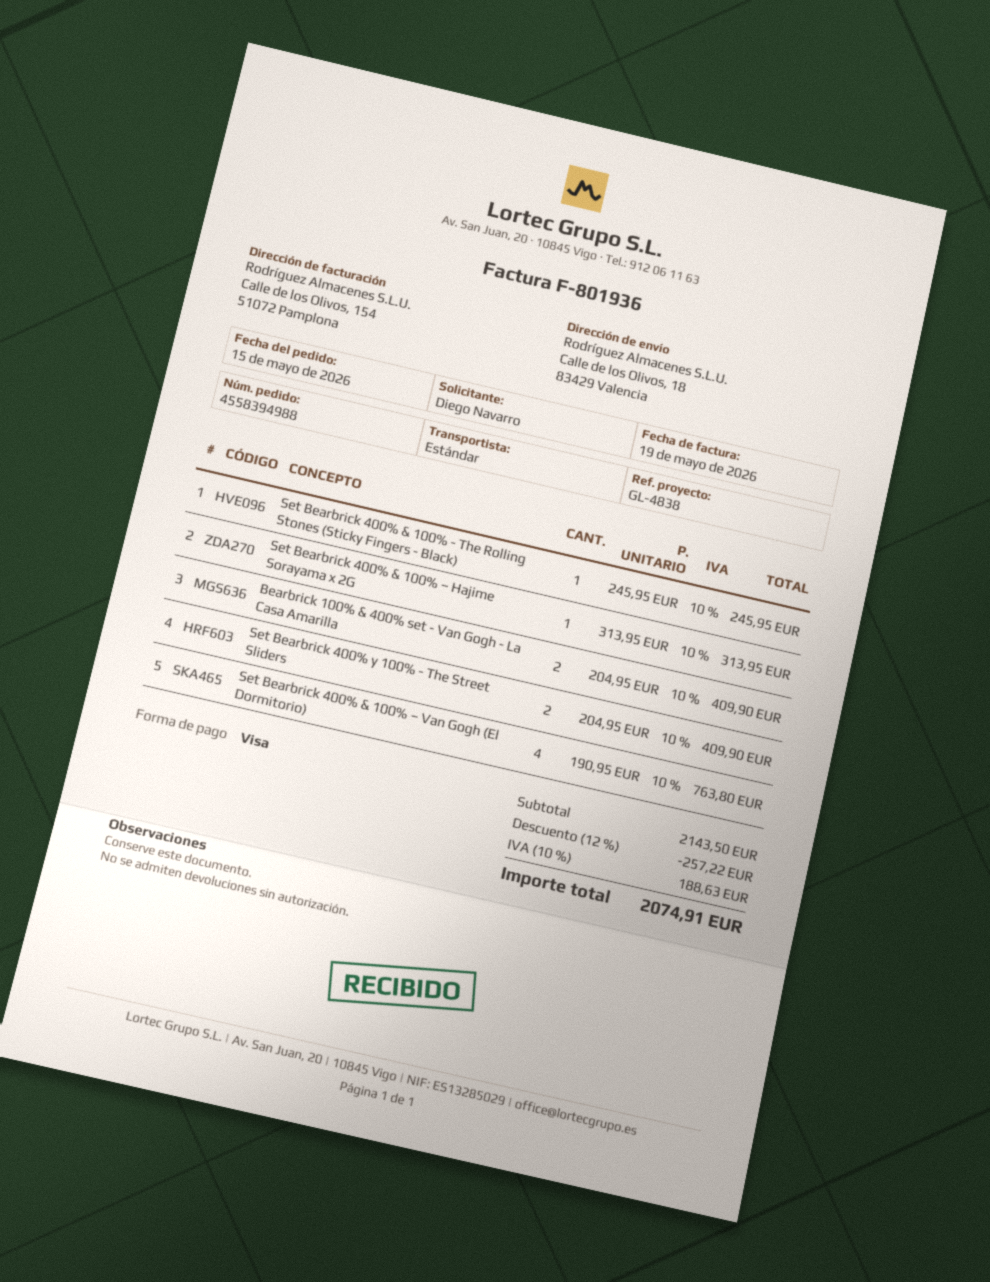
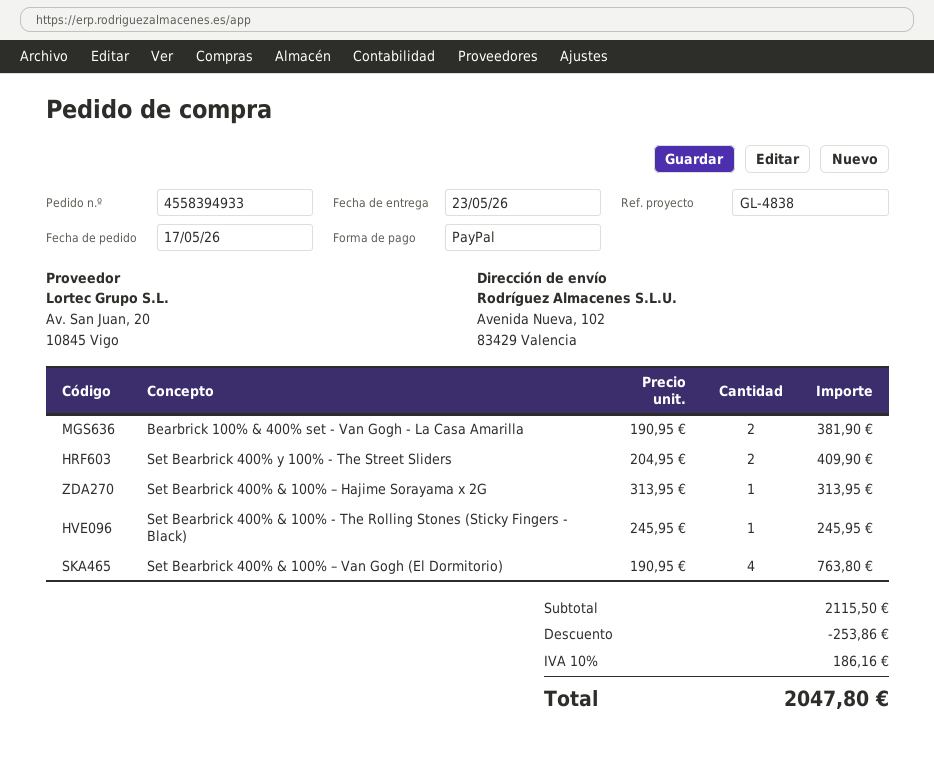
order number: 4558394988 -> 4558394933
order date: 2026-05-15 -> 2026-05-17
payment method: Visa -> PayPal
ship to: Calle de los Olivos, 18, 83429 Valencia -> Avenida Nueva, 102, 83429 Valencia
Bearbrick 100% & 400% set - Van Gogh - La Casa Amarilla: 2 x 204.95 = 409.90 -> 2 x 190.95 = 381.90
subtotal: 2143.50 -> 2115.50
discount: 257.22 -> 253.86
tax: 10% = 188.63 -> 10% = 186.16
total: 2074.91 -> 2047.80

